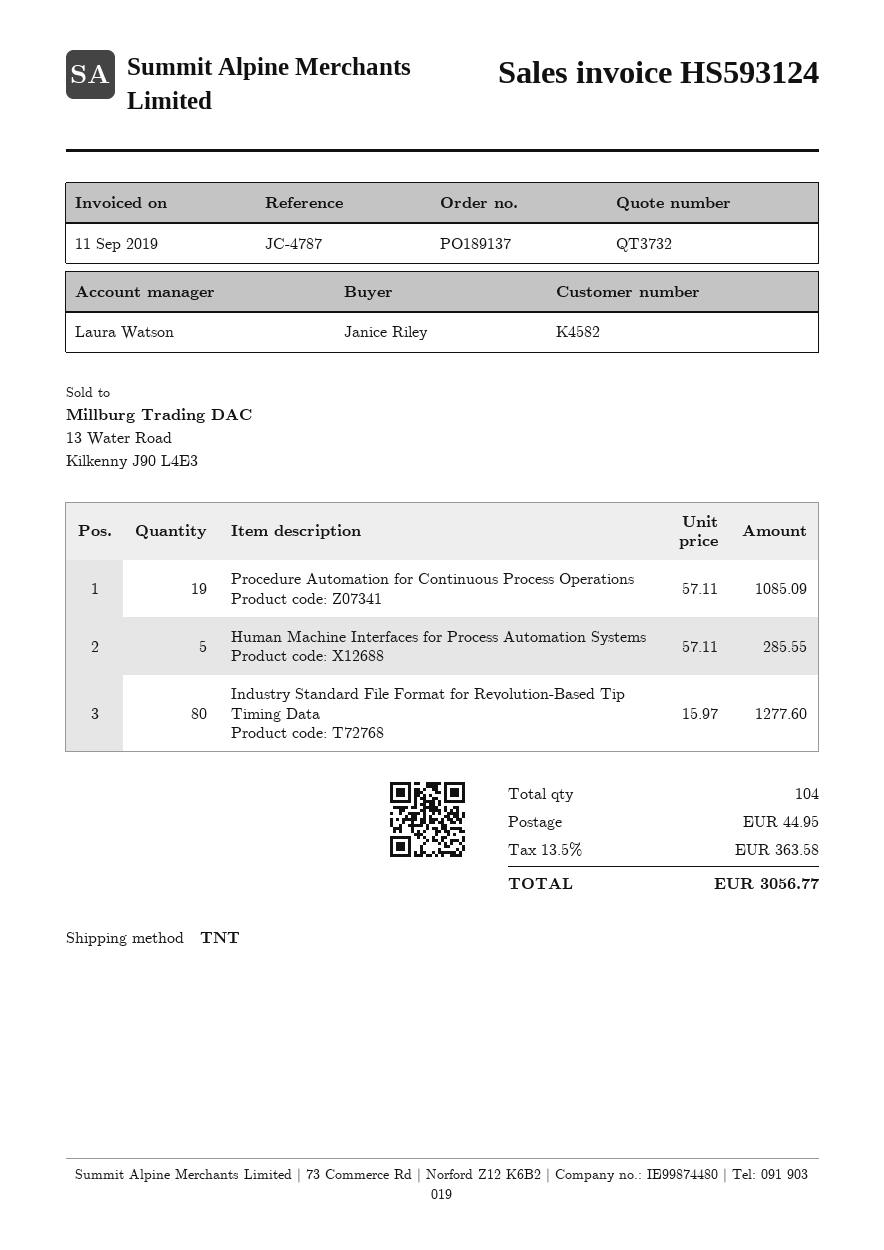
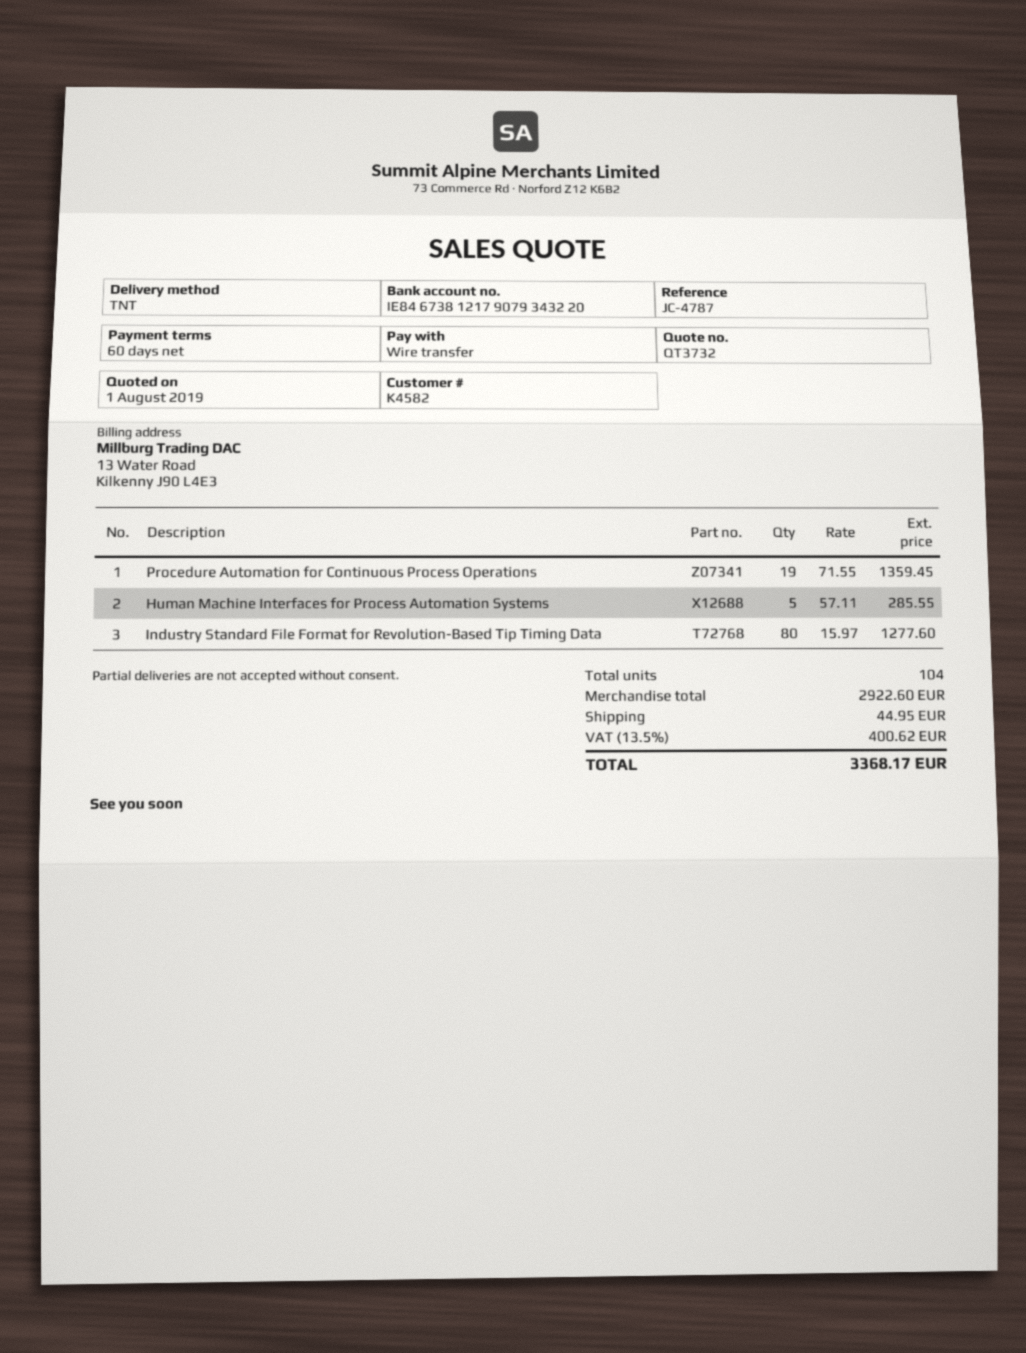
Procedure Automation for Continuous Process Operations: 19 x 57.11 = 1085.09 -> 19 x 71.55 = 1359.45
tax: 13.5% = 363.58 -> 13.5% = 400.62
total: 3056.77 -> 3368.17

